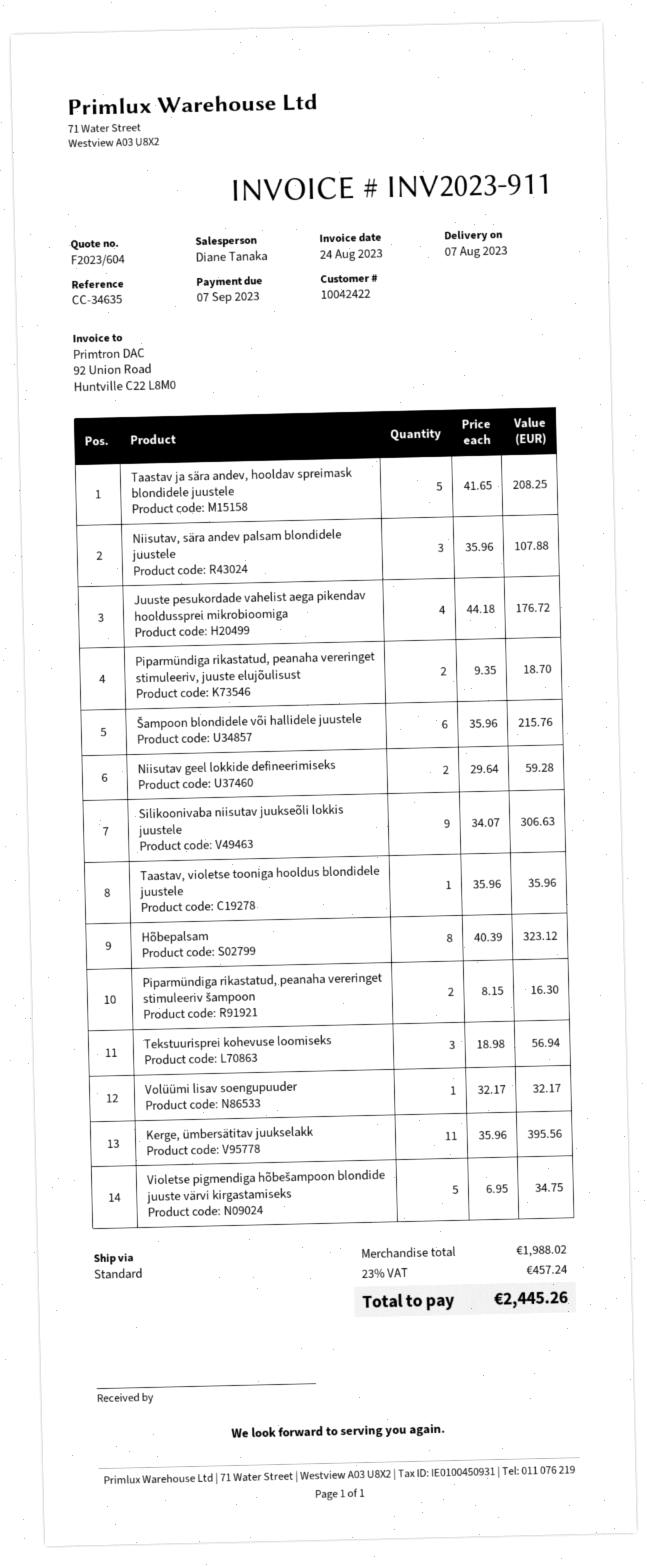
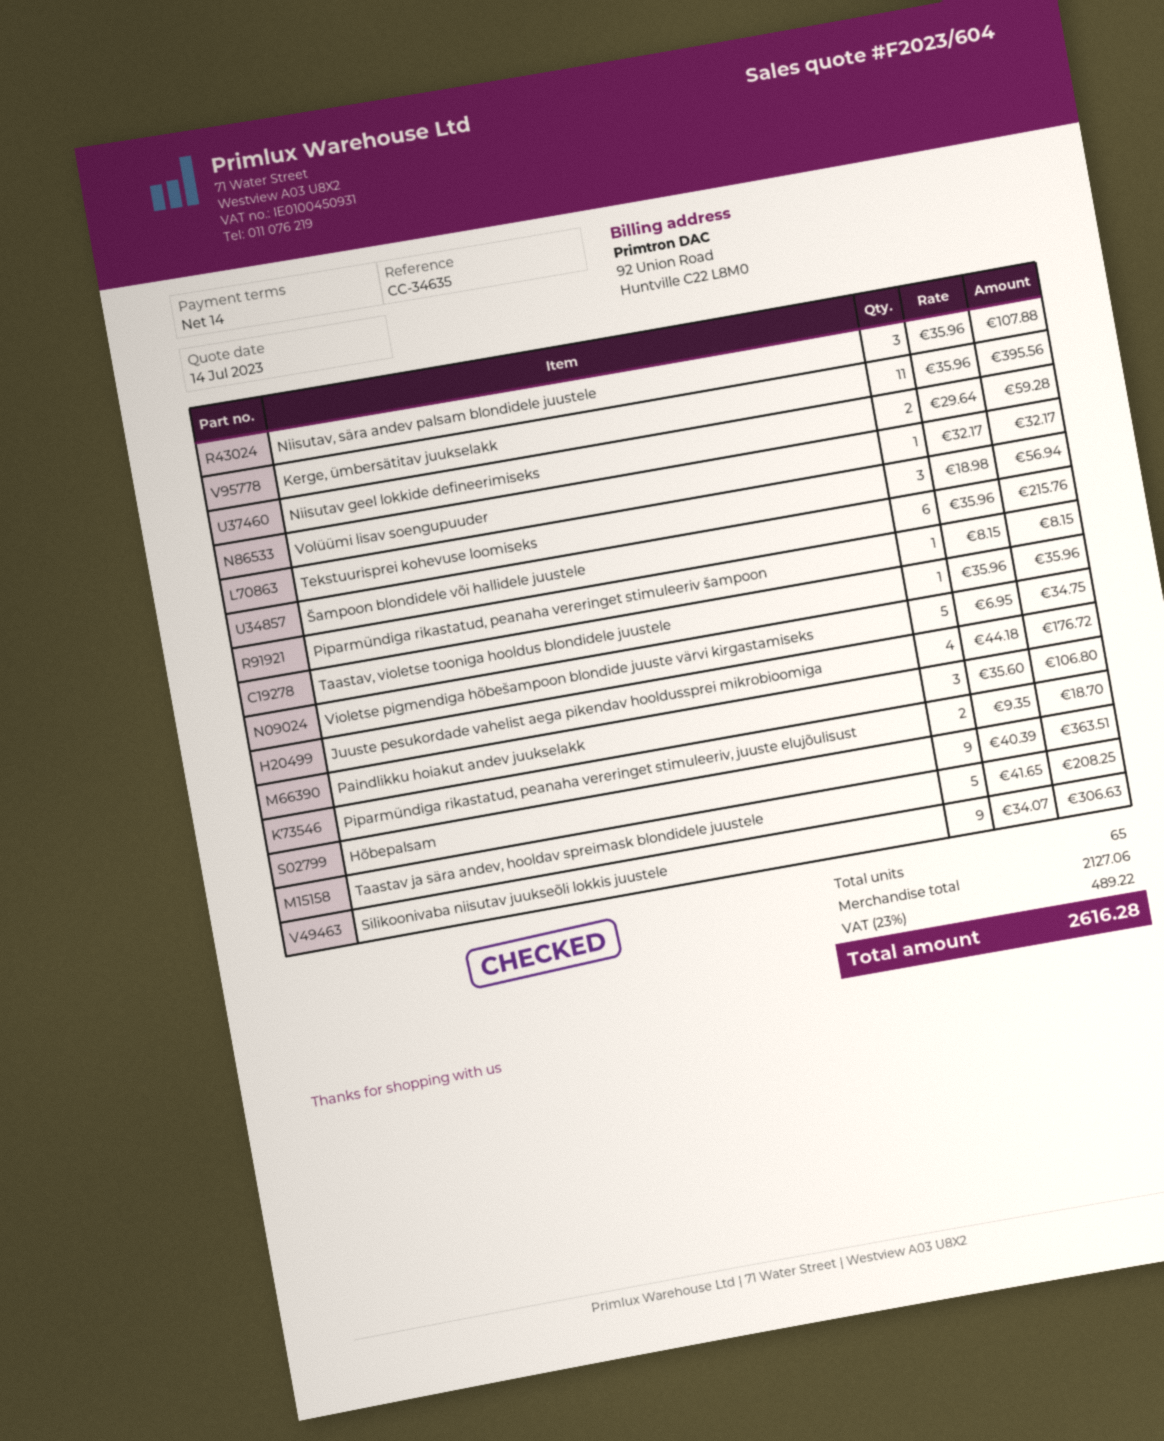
Hõbepalsam: 8 x 40.39 = 323.12 -> 9 x 40.39 = 363.51
Piparmündiga rikastatud, peanaha vereringet stimuleeriv šampoon: 2 x 8.15 = 16.30 -> 1 x 8.15 = 8.15
Paindlikku hoiakut andev juukselakk: none -> 3 x 35.60 = 106.80
subtotal: 1988.02 -> 2127.06
tax: 23% = 457.24 -> 23% = 489.22
total: 2445.26 -> 2616.28

